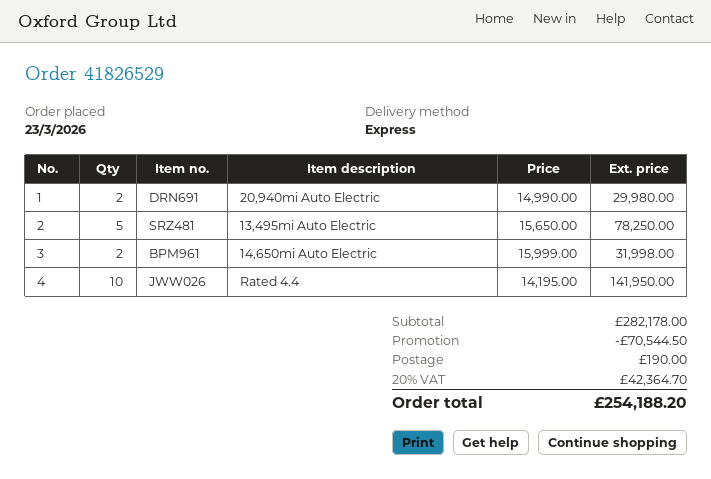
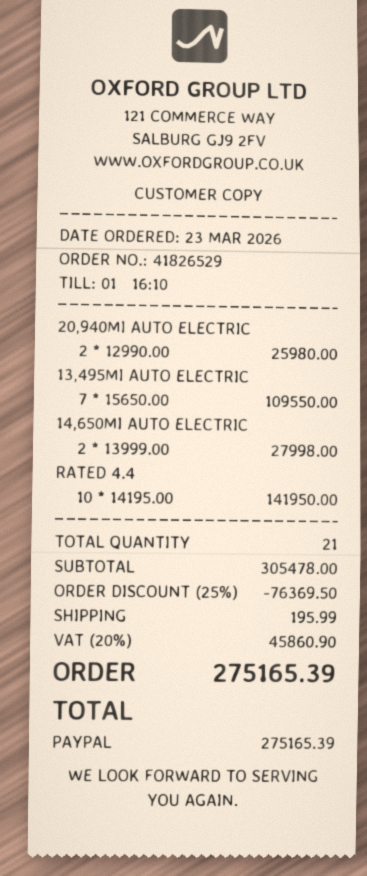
20,940mi Auto Electric: 2 x 14990.00 = 29980.00 -> 2 x 12990.00 = 25980.00
13,495mi Auto Electric: 5 x 15650.00 = 78250.00 -> 7 x 15650.00 = 109550.00
14,650mi Auto Electric: 2 x 15999.00 = 31998.00 -> 2 x 13999.00 = 27998.00
subtotal: 282178.00 -> 305478.00
discount: 70544.50 -> 76369.50
shipping: 190.00 -> 195.99
tax: 20% = 42364.70 -> 20% = 45860.90
total: 254188.20 -> 275165.39

